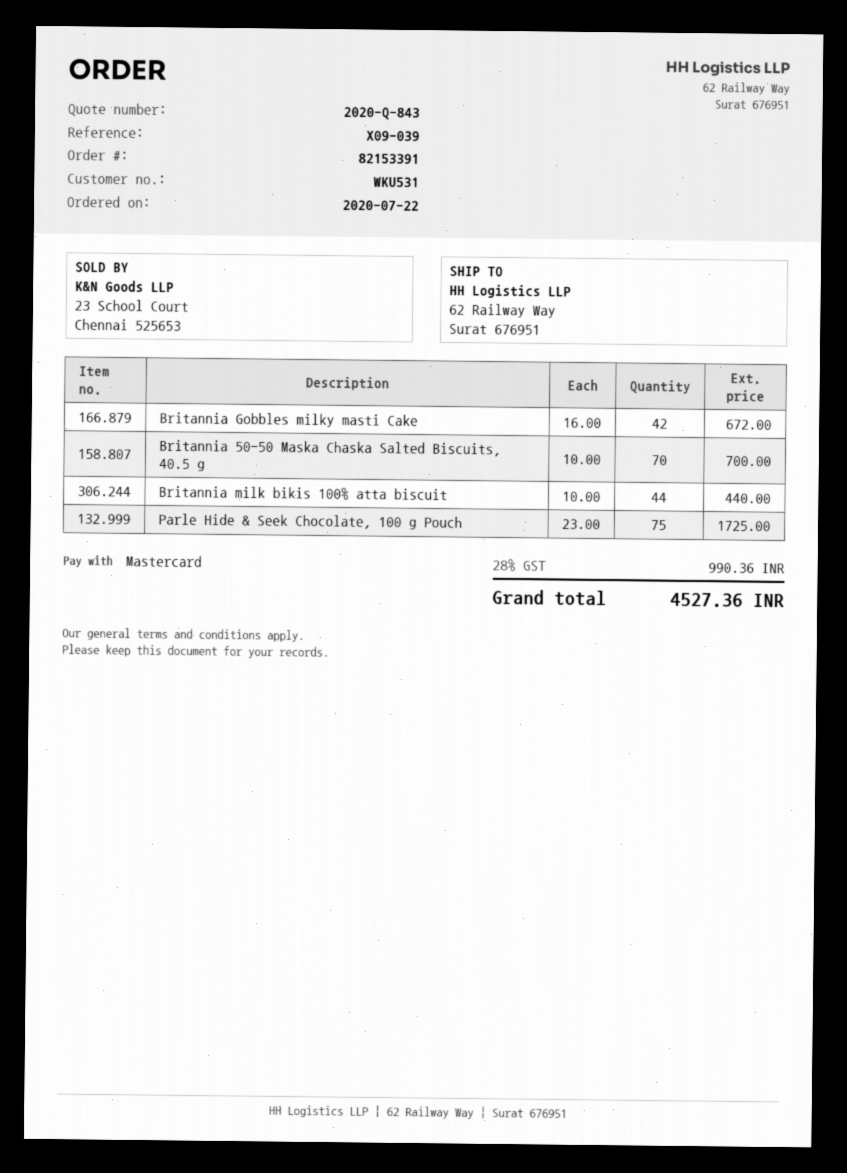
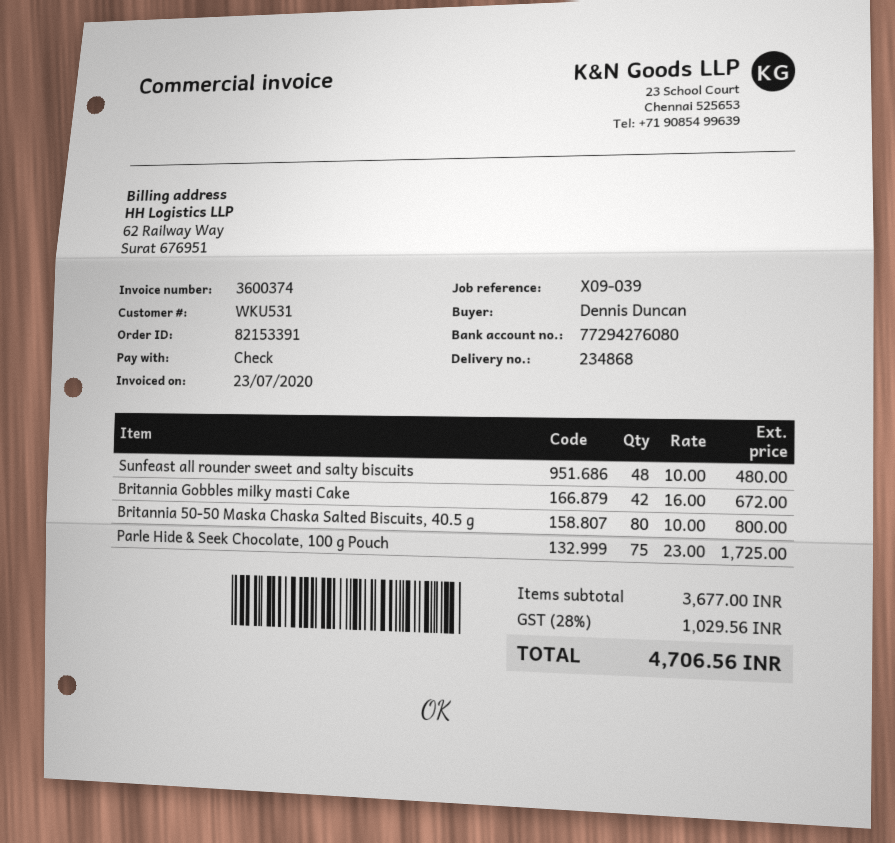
payment method: Mastercard -> cheque
Britannia 50-50 Maska Chaska Salted Biscuits, 40.5 g: 70 x 10.00 = 700.00 -> 80 x 10.00 = 800.00
Britannia milk bikis 100% atta biscuit: 44 x 10.00 = 440.00 -> none
Sunfeast all rounder sweet and salty biscuits: none -> 48 x 10.00 = 480.00
tax: 28% = 990.36 -> 28% = 1029.56
total: 4527.36 -> 4706.56

